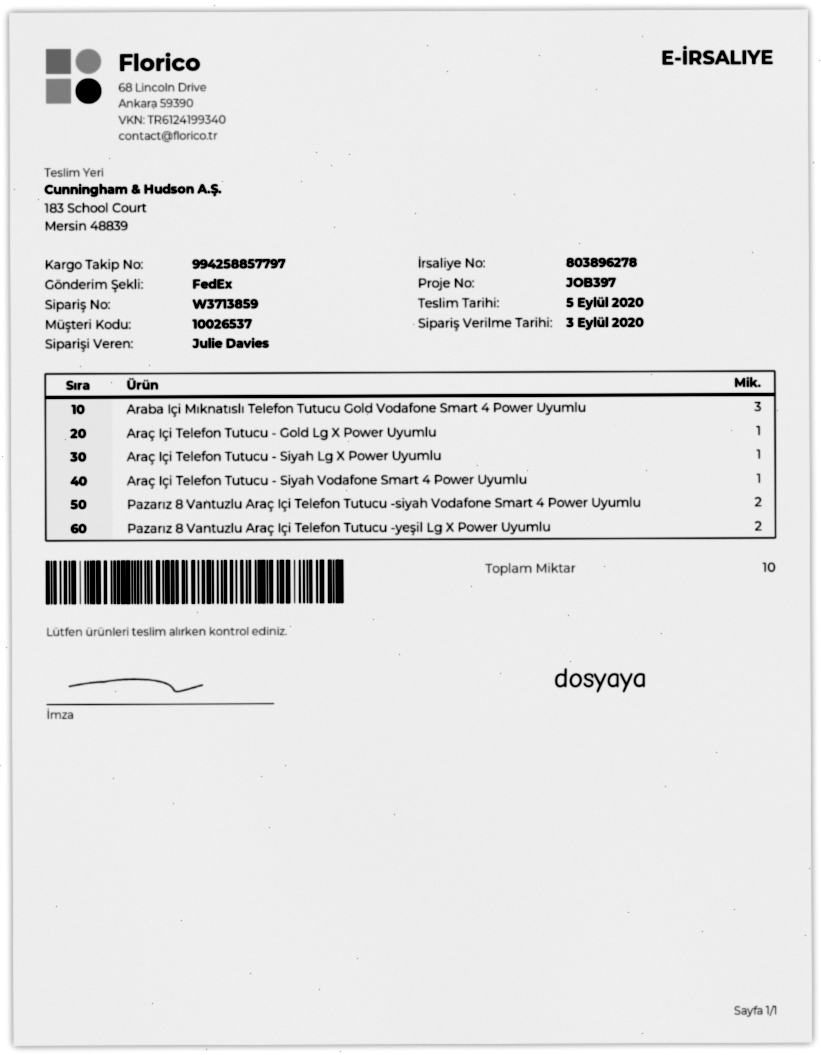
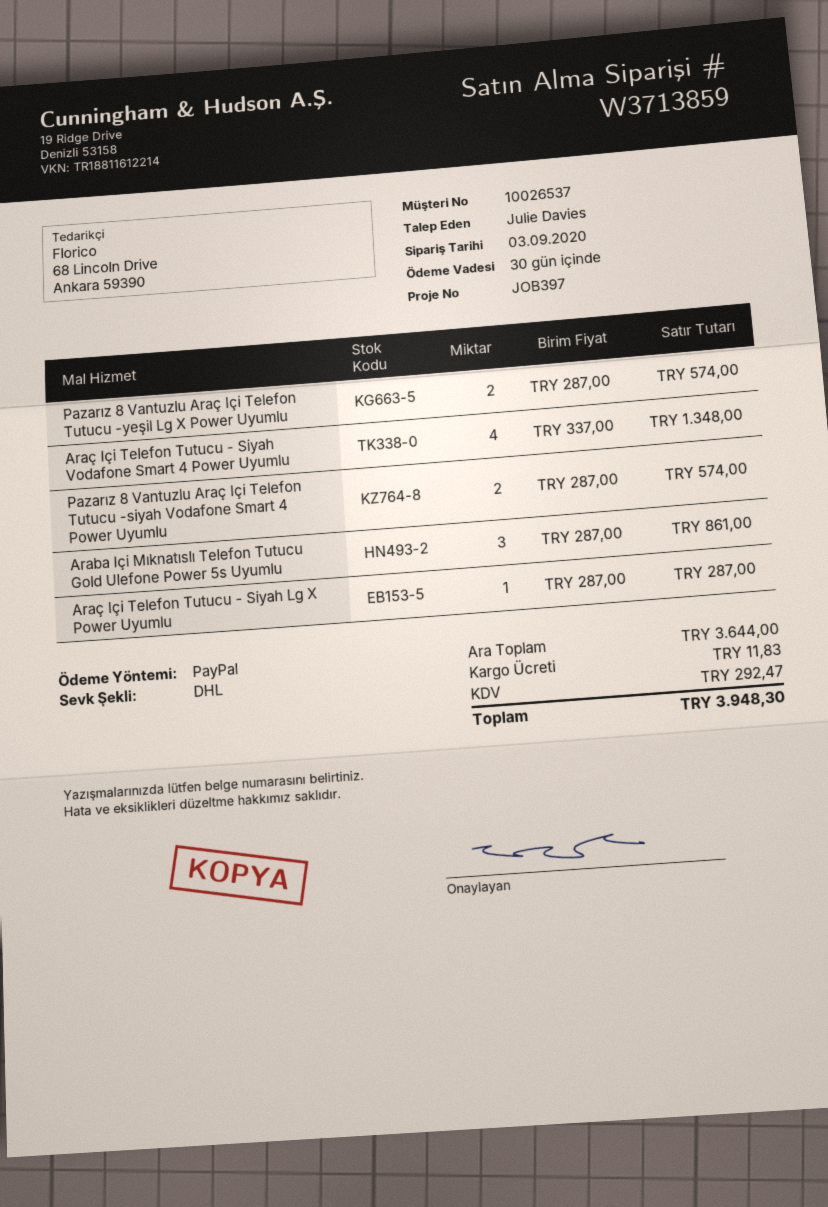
shipping method: FedEx -> DHL
Araba Içi Mıknatıslı Telefon Tutucu Gold Vodafone Smart 4 Power Uyumlu: 3 -> none
Araç Içi Telefon Tutucu - Gold Lg X Power Uyumlu: 1 -> none
Araç Içi Telefon Tutucu - Siyah Vodafone Smart 4 Power Uyumlu: 1 -> 4
Araba Içi Mıknatıslı Telefon Tutucu Gold Ulefone Power 5s Uyumlu: none -> 3

